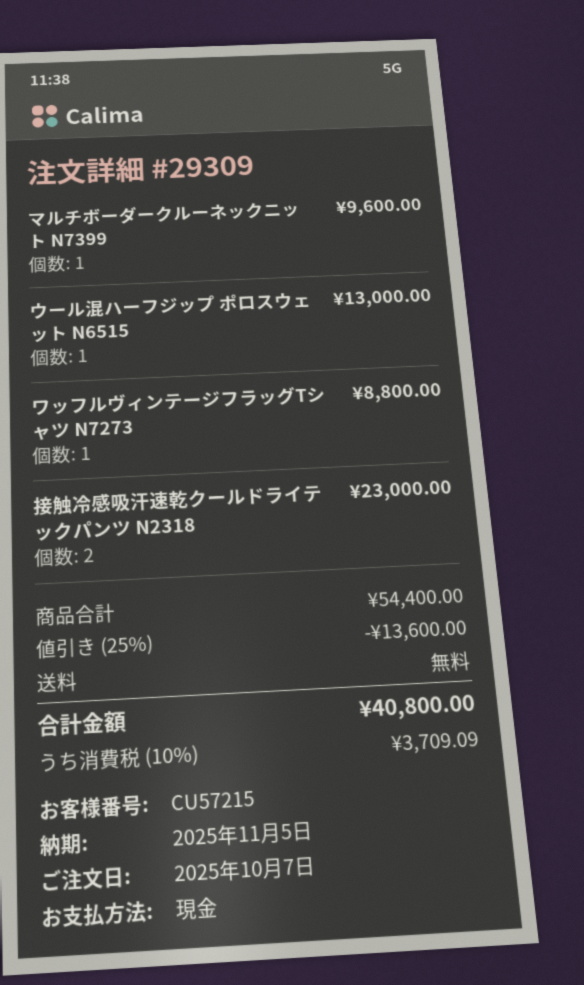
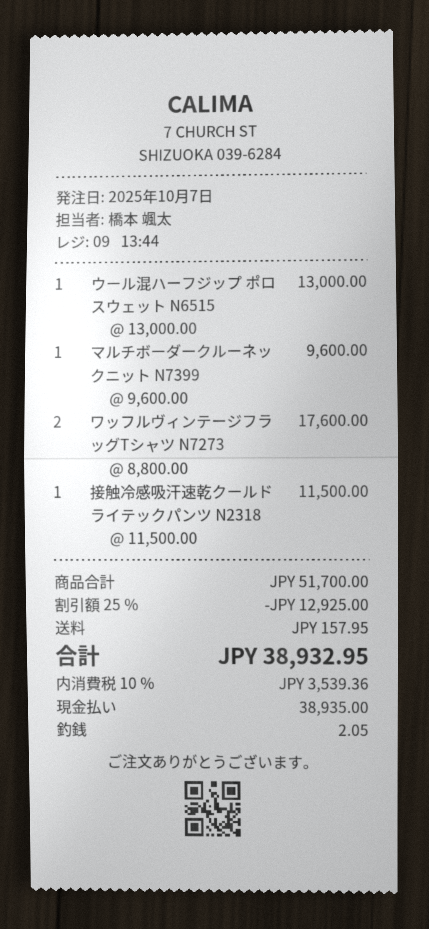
ワッフルヴィンテージフラッグTシャツ N7273: 1 for 8800.00 -> 2 for 17600.00
接触冷感吸汗速乾クールドライテックパンツ N2318: 2 for 23000.00 -> 1 for 11500.00
subtotal: 54400.00 -> 51700.00
discount: 25% = 13600.00 -> 25% = 12925.00
shipping: 0.00 -> 157.95
tax: 10% = 3709.09 -> 10% = 3539.36
total: 40800.00 -> 38932.95

